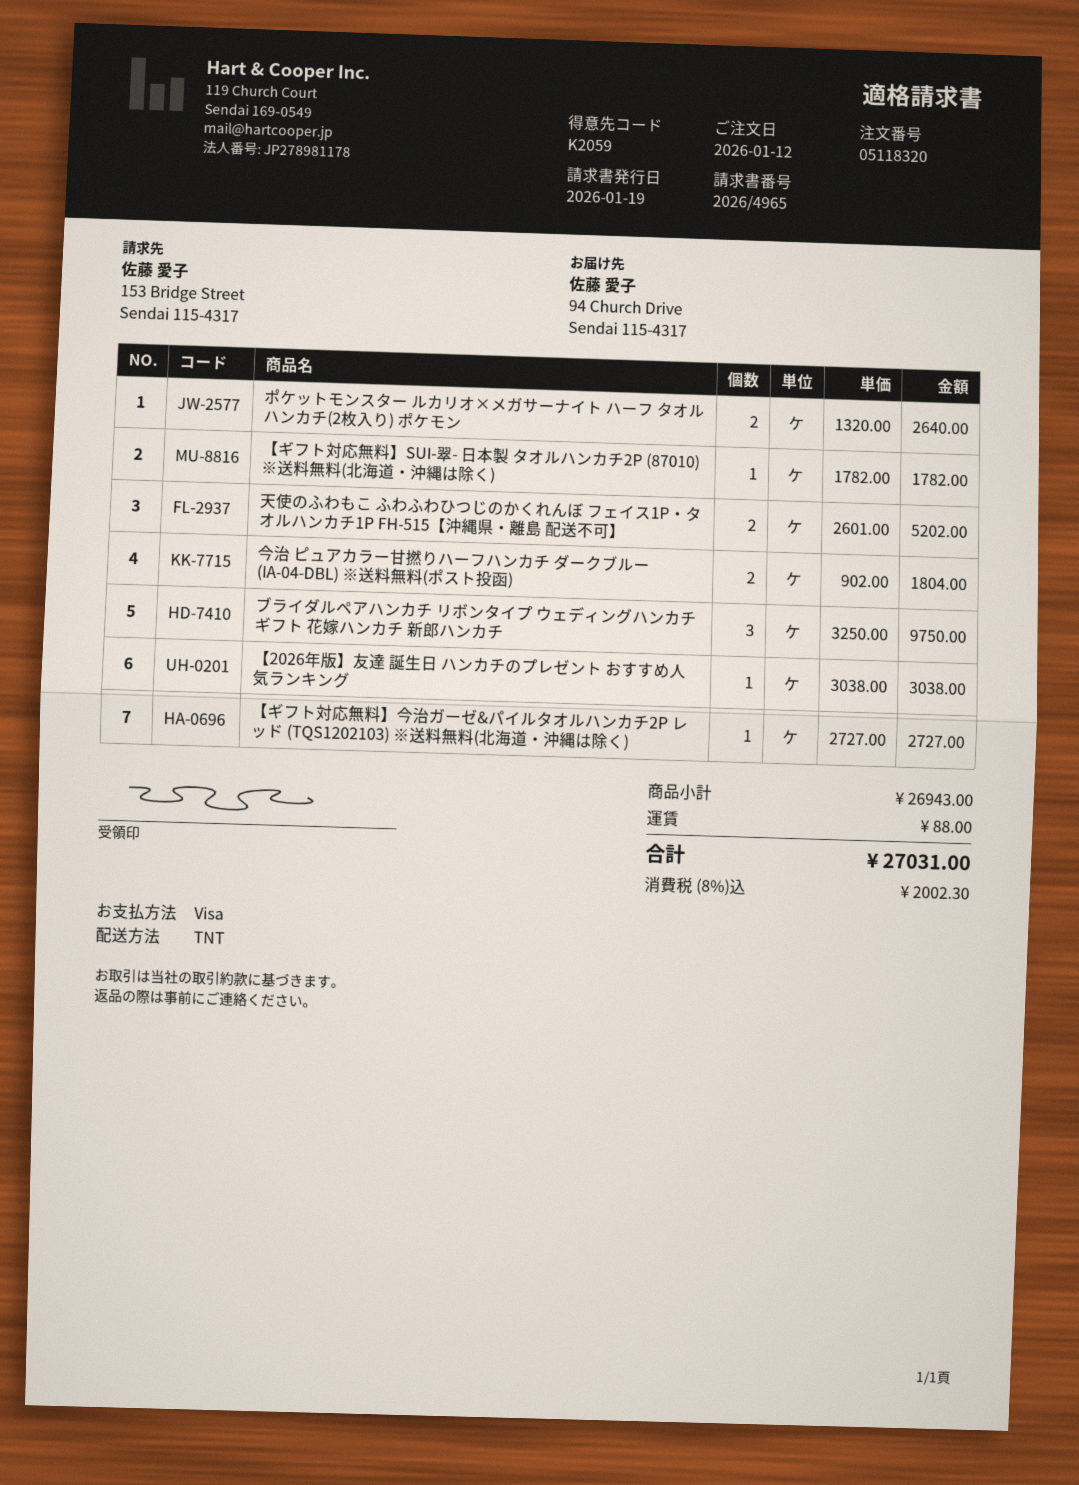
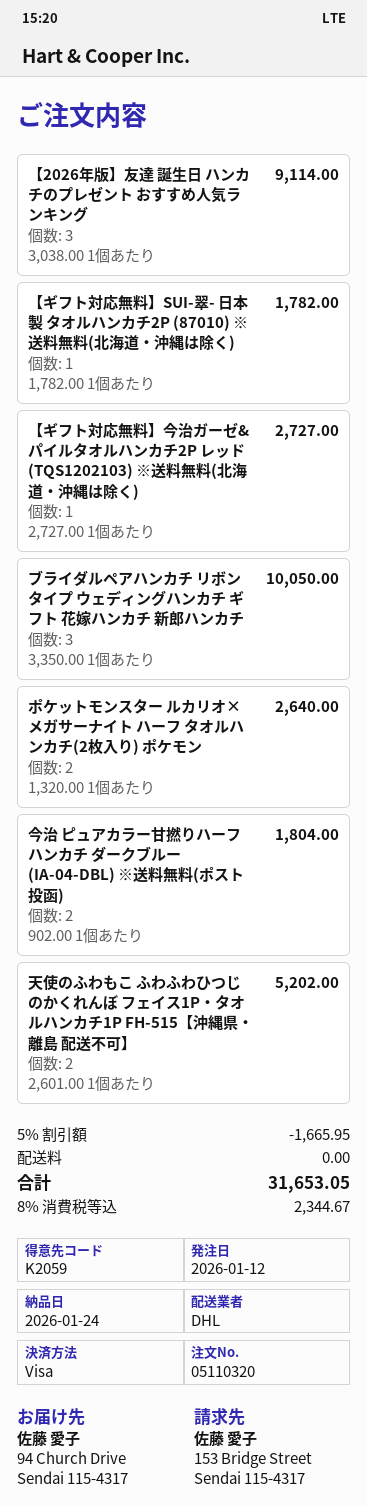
order number: 05118320 -> 05110320
shipping method: TNT -> DHL
ブライダルペアハンカチ リボンタイプ ウェディングハンカチ ギフト 花嫁ハンカチ 新郎ハンカチ: 3 x 3250.00 = 9750.00 -> 3 x 3350.00 = 10050.00
【2026年版】友達 誕生日 ハンカチのプレゼント おすすめ人気ランキング: 1 x 3038.00 = 3038.00 -> 3 x 3038.00 = 9114.00
discount: none -> 5% = 1665.95
shipping: 88.00 -> 0.00
tax: 8% = 2002.30 -> 8% = 2344.67
total: 27031.00 -> 31653.05

